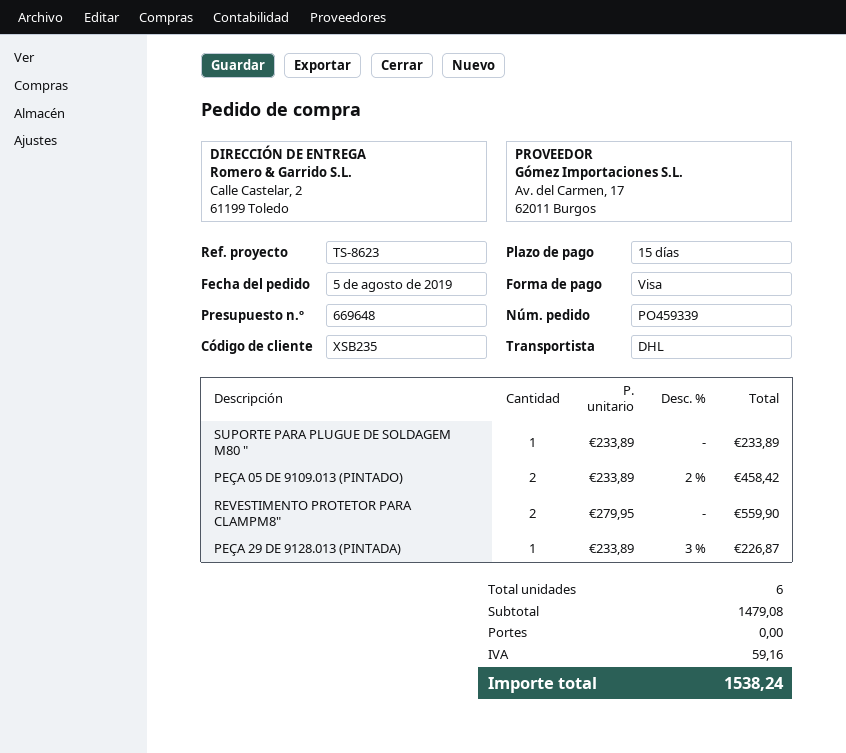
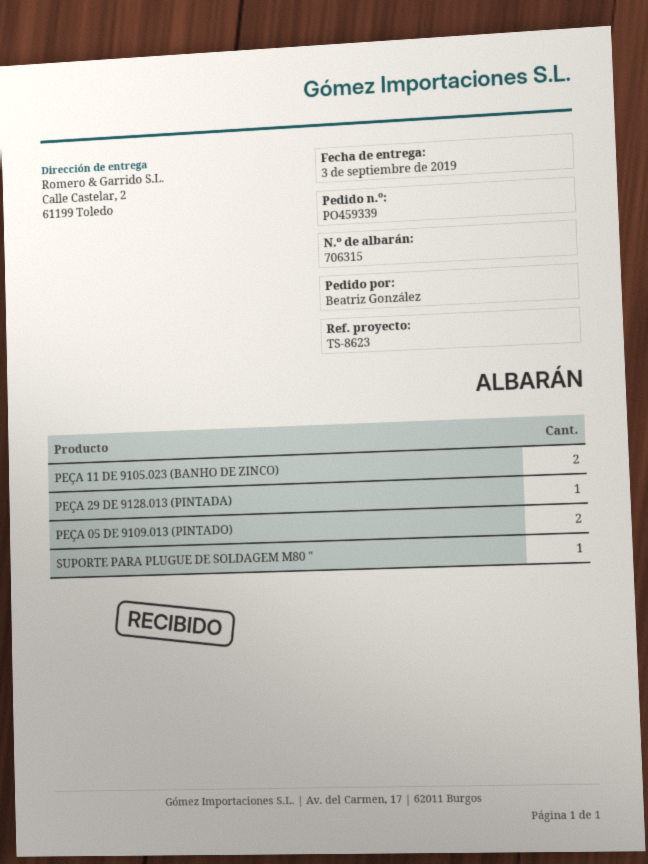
REVESTIMENTO PROTETOR PARA CLAMPM8": 2 -> none
PEÇA 11 DE 9105.023 (BANHO DE ZINCO): none -> 2

